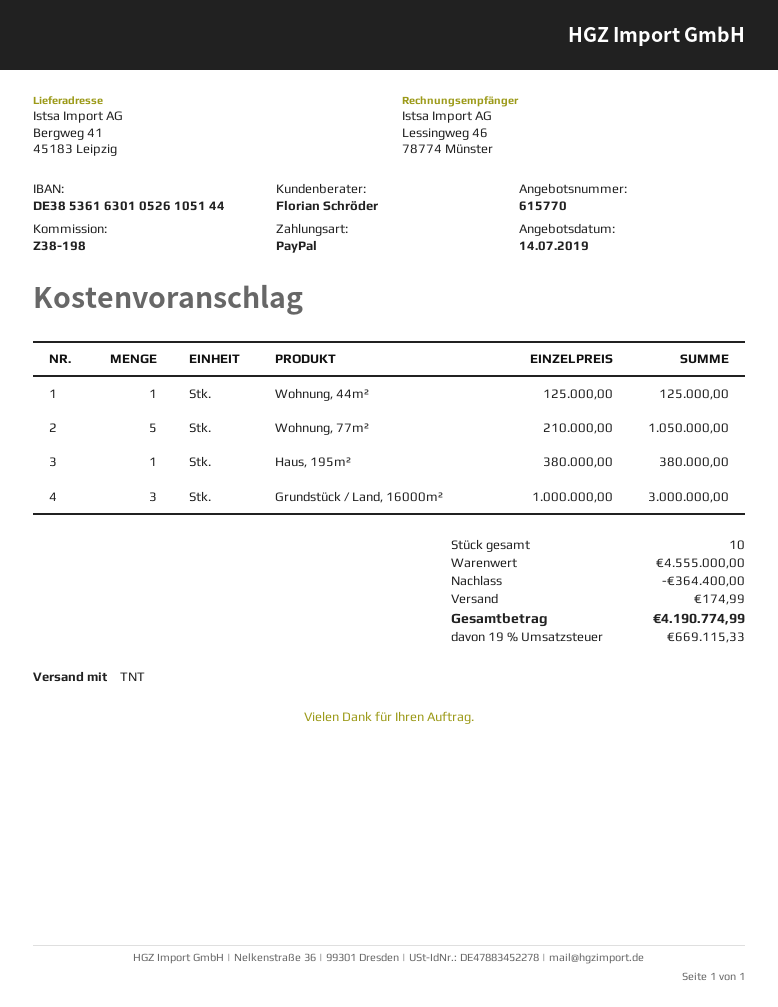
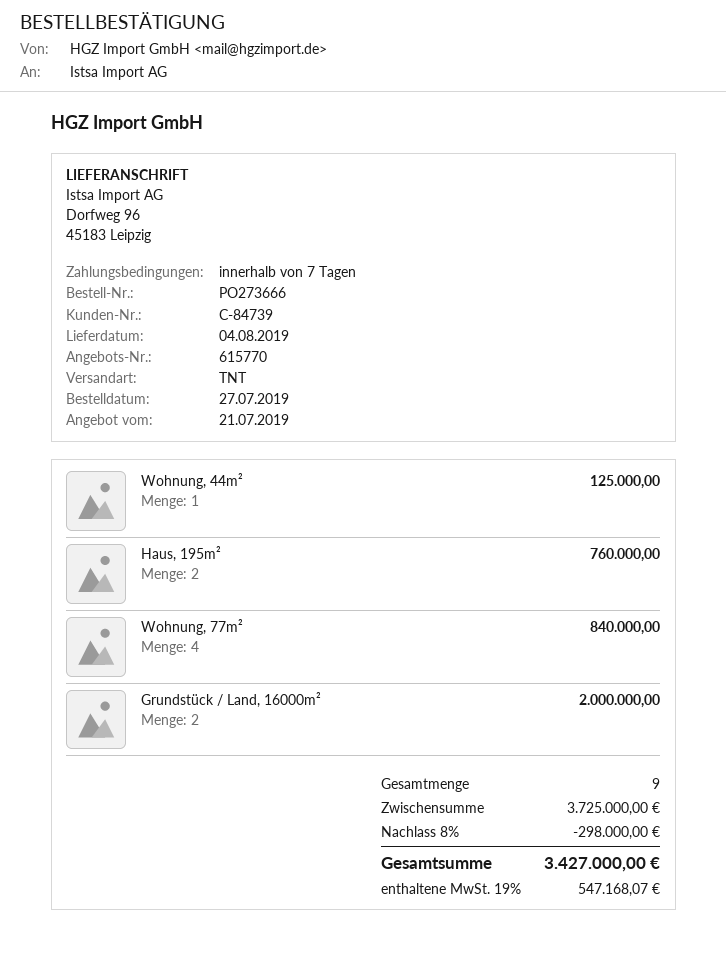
quote date: 2019-07-14 -> 2019-07-21
ship to: Bergweg 41, 45183 Leipzig -> Dorfweg 96, 45183 Leipzig
Wohnung, 77m²: 5 for 1050000.00 -> 4 for 840000.00
Haus, 195m²: 1 for 380000.00 -> 2 for 760000.00
Grundstück / Land, 16000m²: 3 for 3000000.00 -> 2 for 2000000.00
total quantity: 10 -> 9
subtotal: 4555000.00 -> 3725000.00
discount: 364400.00 -> 298000.00
shipping: 174.99 -> none
tax: 19% = 669115.33 -> 19% = 547168.07
total: 4190774.99 -> 3427000.00

